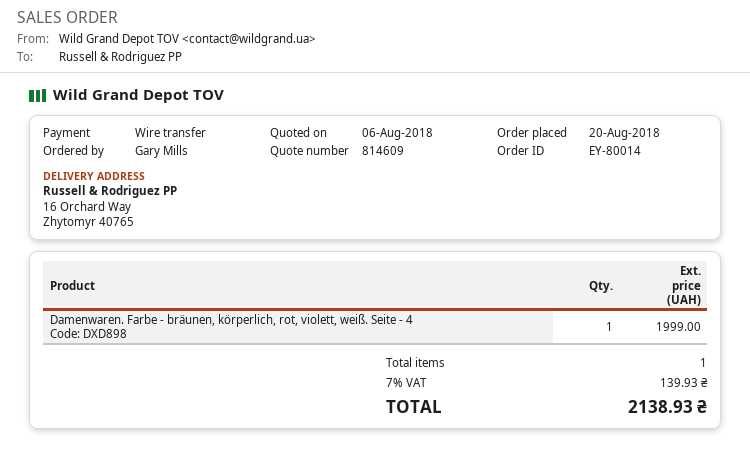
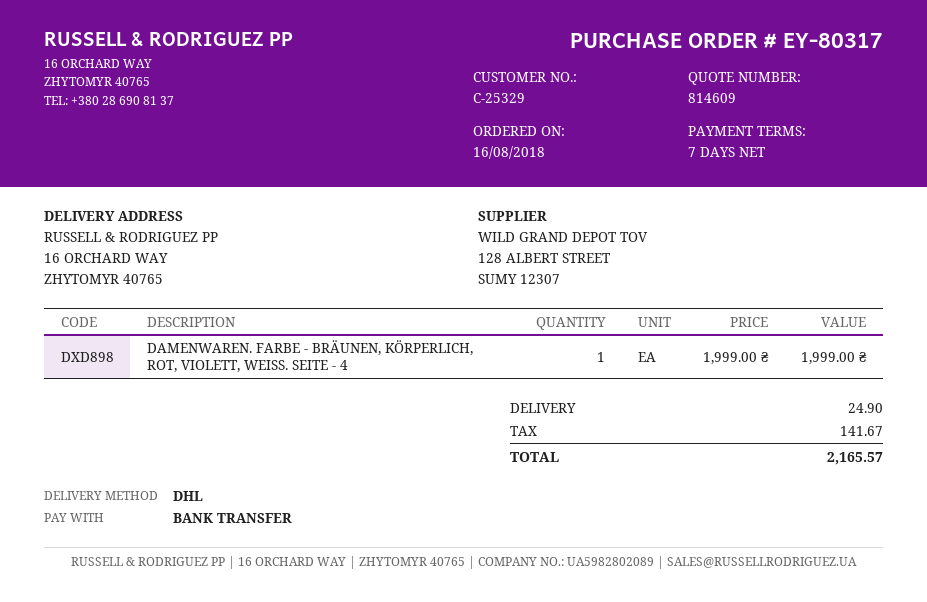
order number: EY-80014 -> EY-80317
order date: 2018-08-20 -> 2018-08-16
shipping: none -> 24.90
tax: 139.93 -> 141.67
total: 2138.93 -> 2165.57

